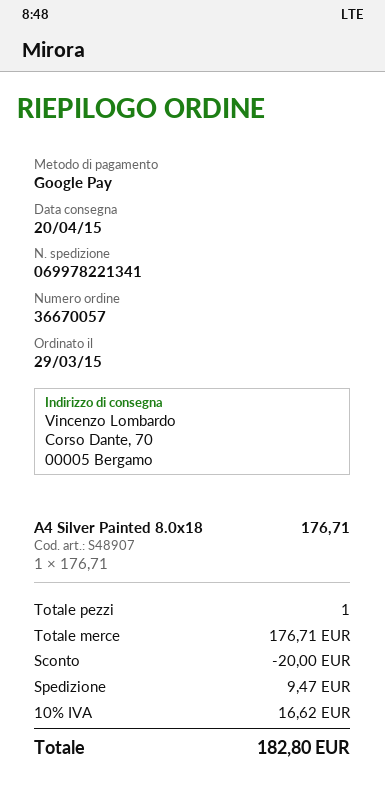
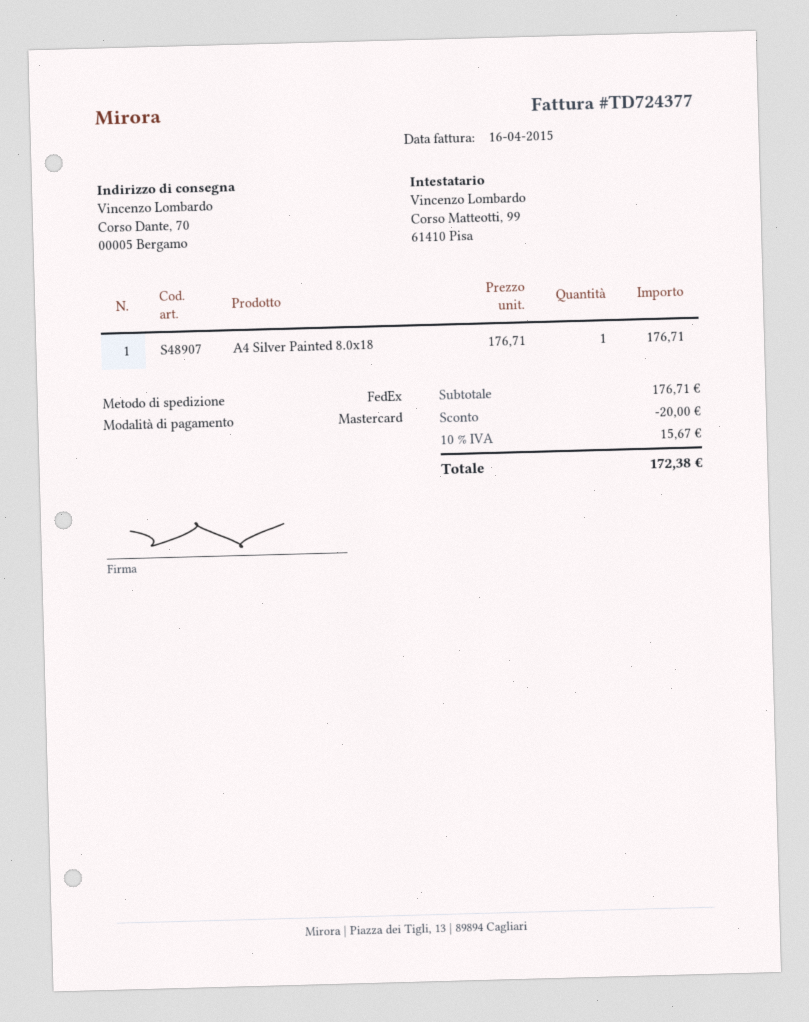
payment method: Google Pay -> Mastercard
shipping: 9.47 -> none
tax: 10% = 16.62 -> 10% = 15.67
total: 182.80 -> 172.38

